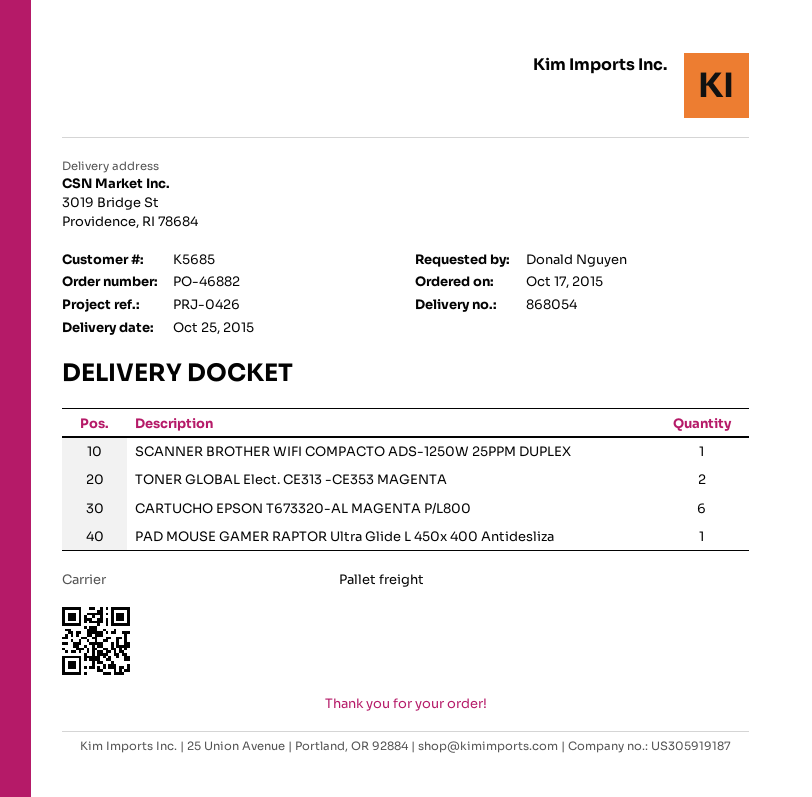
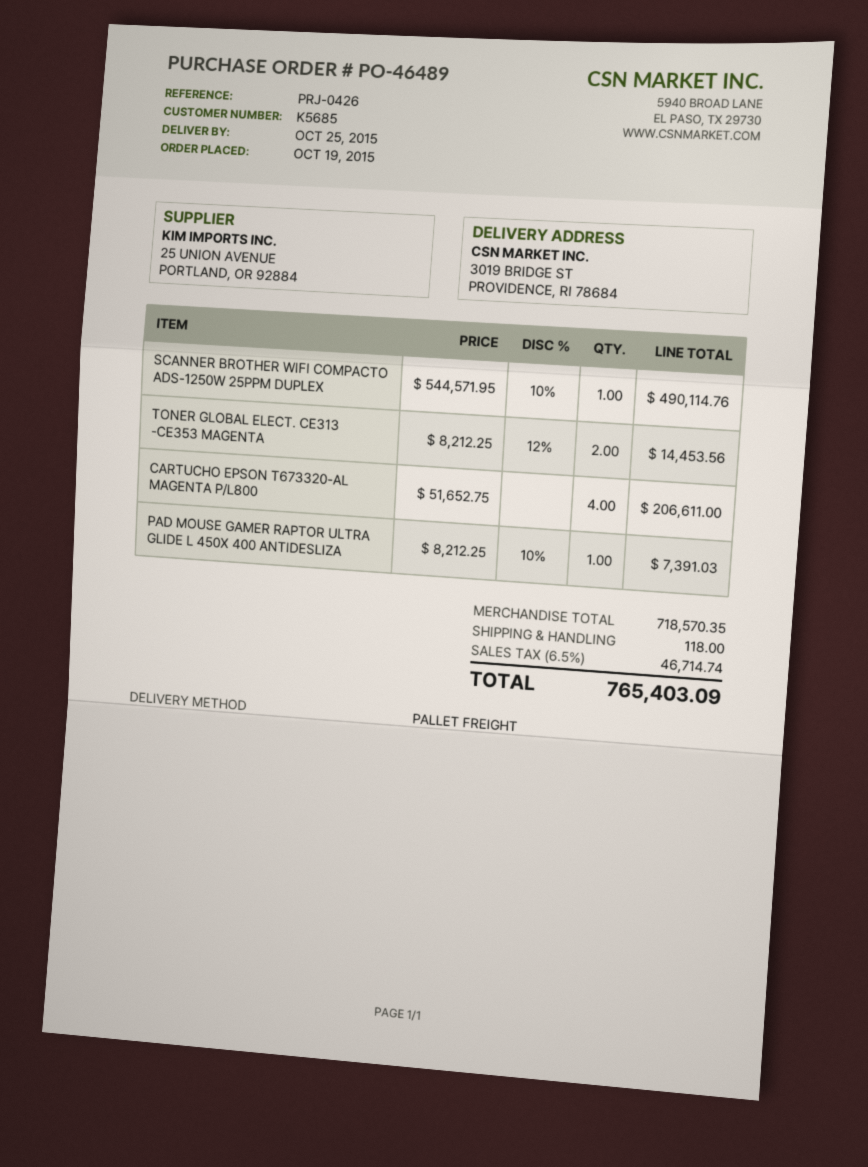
order number: PO-46882 -> PO-46489
order date: 2015-10-17 -> 2015-10-19
CARTUCHO EPSON T673320-AL MAGENTA P/L800: 6 -> 4

